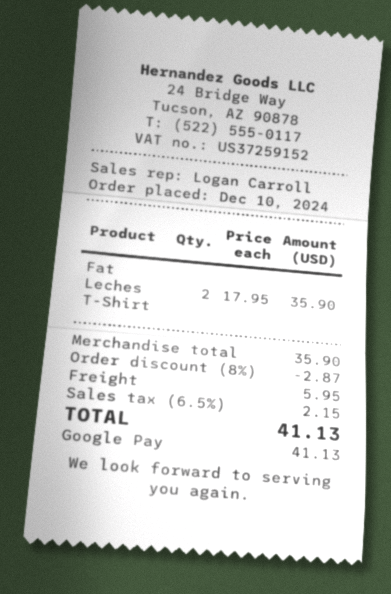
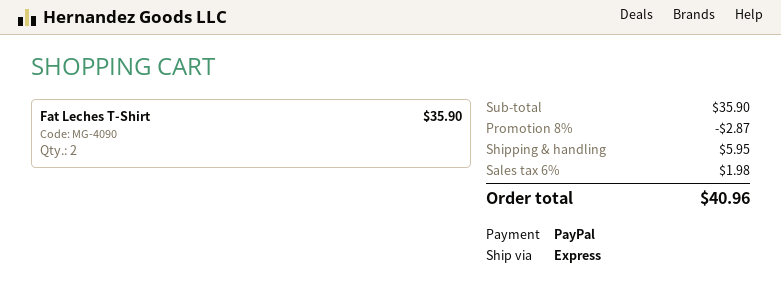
payment method: Google Pay -> PayPal
tax: 6.5% = 2.15 -> 6% = 1.98
total: 41.13 -> 40.96

